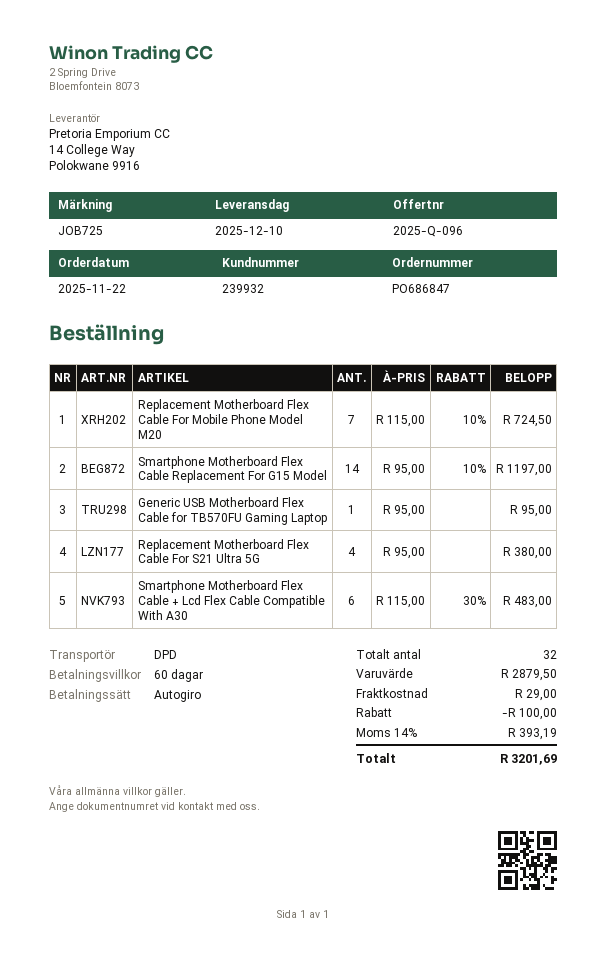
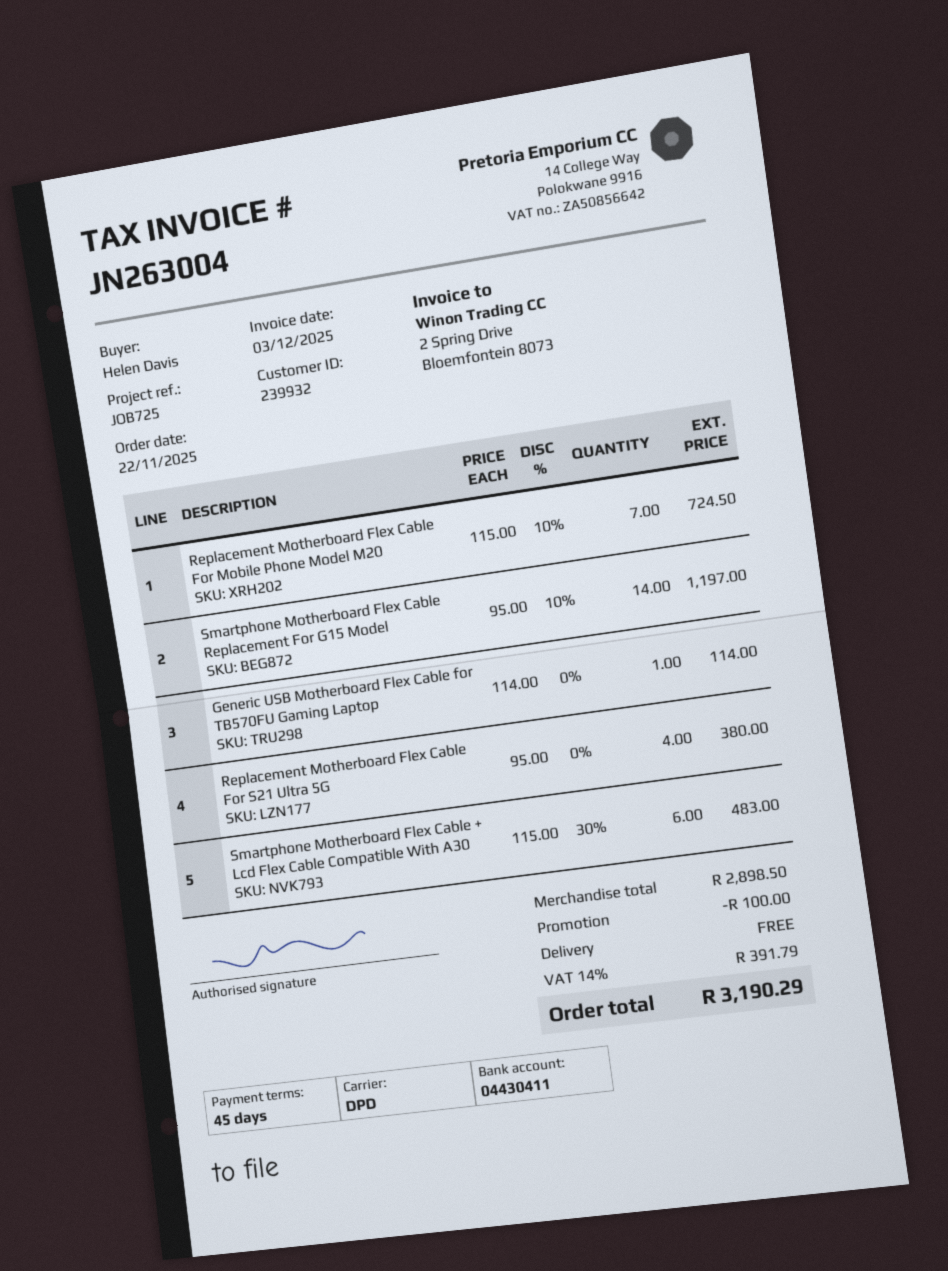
payment terms: 60 days -> 45 days
Generic USB Motherboard Flex Cable for TB570FU Gaming Laptop: 1 x 95.00 = 95.00 -> 1 x 114.00 = 114.00
subtotal: 2879.50 -> 2898.50
shipping: 29.00 -> 0.00
tax: 14% = 393.19 -> 14% = 391.79
total: 3201.69 -> 3190.29

